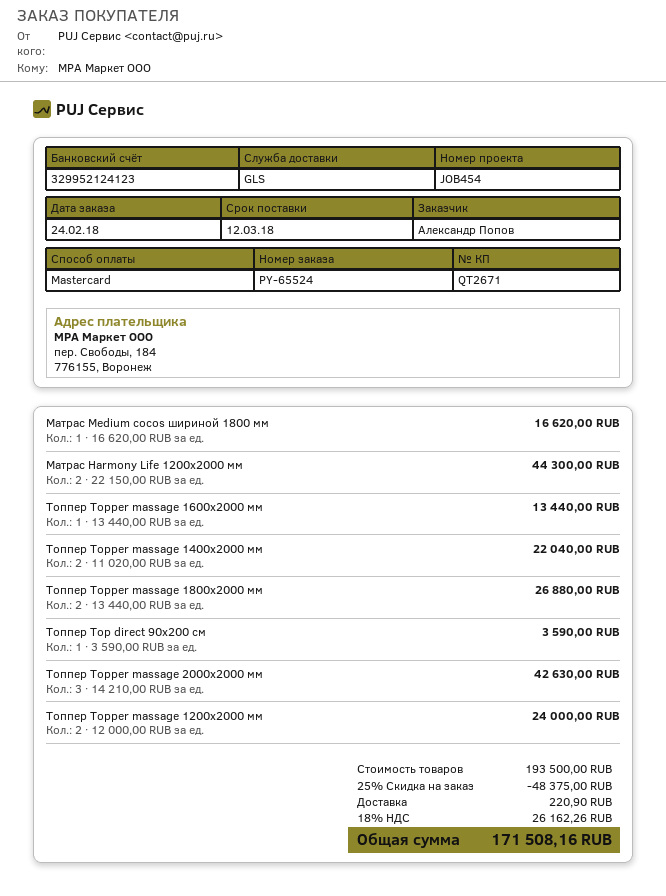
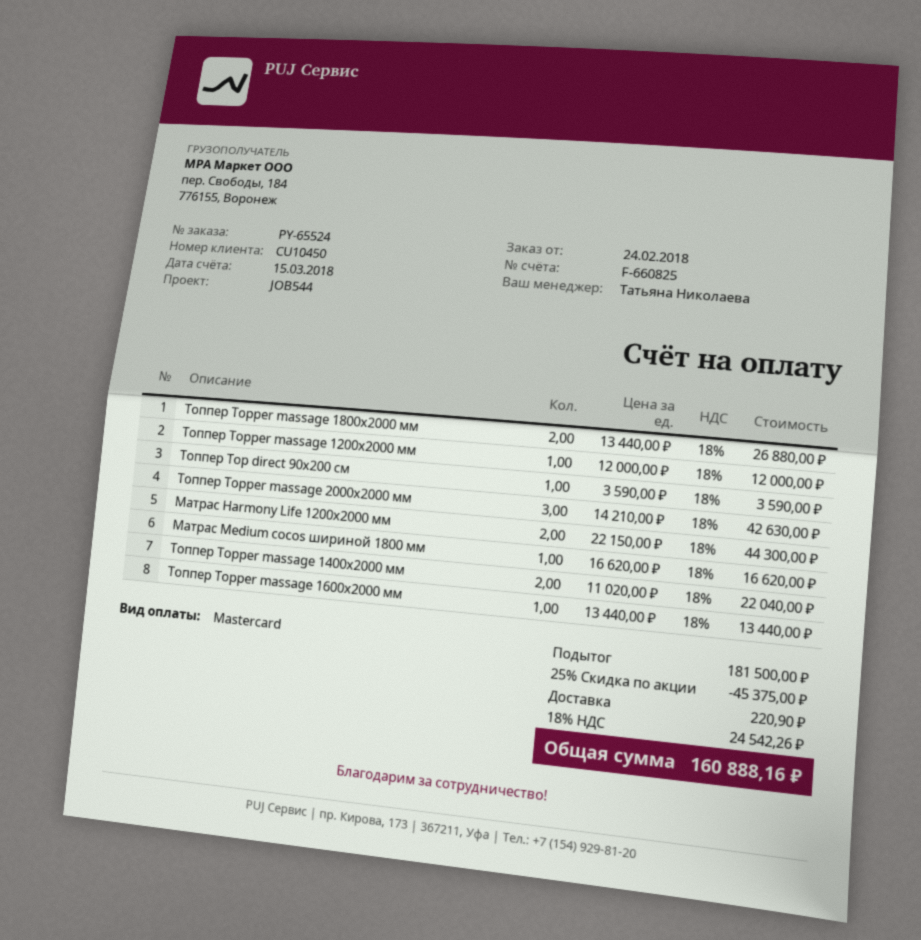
reference: JOB454 -> JOB544
Топпер Topper massage 1200х2000 мм: 2 x 12000.00 = 24000.00 -> 1 x 12000.00 = 12000.00
subtotal: 193500.00 -> 181500.00
discount: 25% = 48375.00 -> 25% = 45375.00
tax: 18% = 26162.26 -> 18% = 24542.26
total: 171508.16 -> 160888.16

